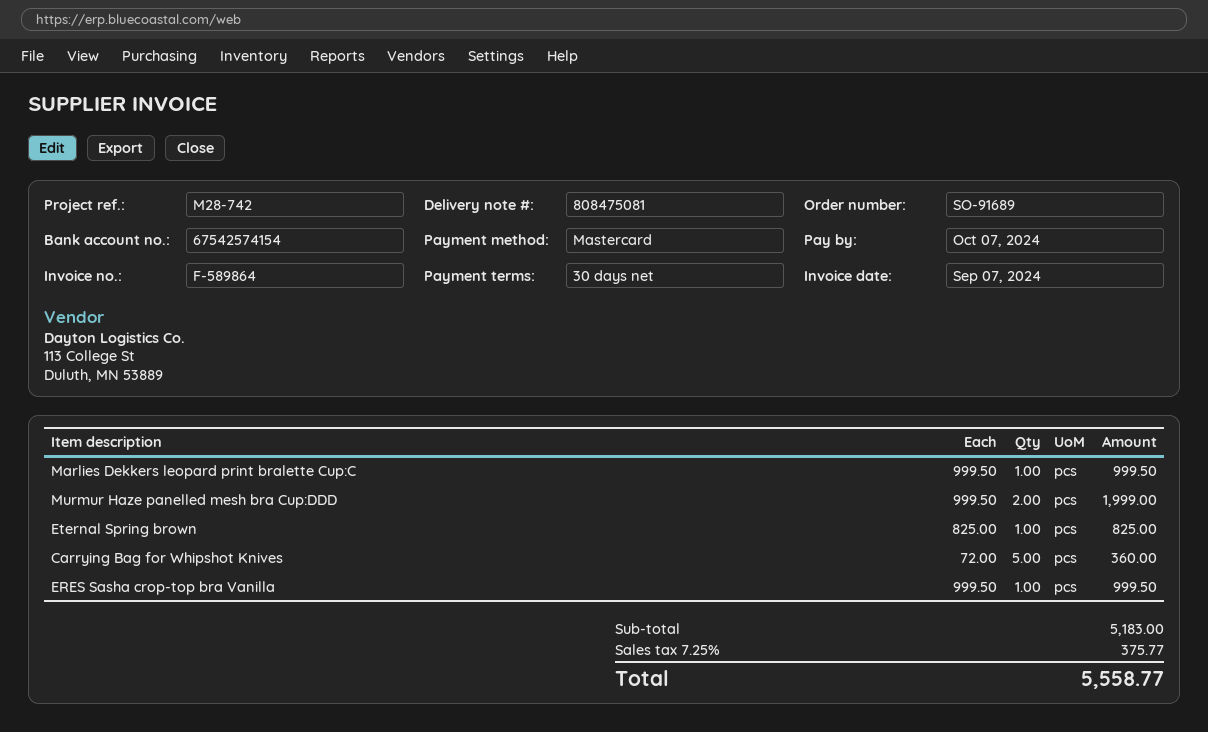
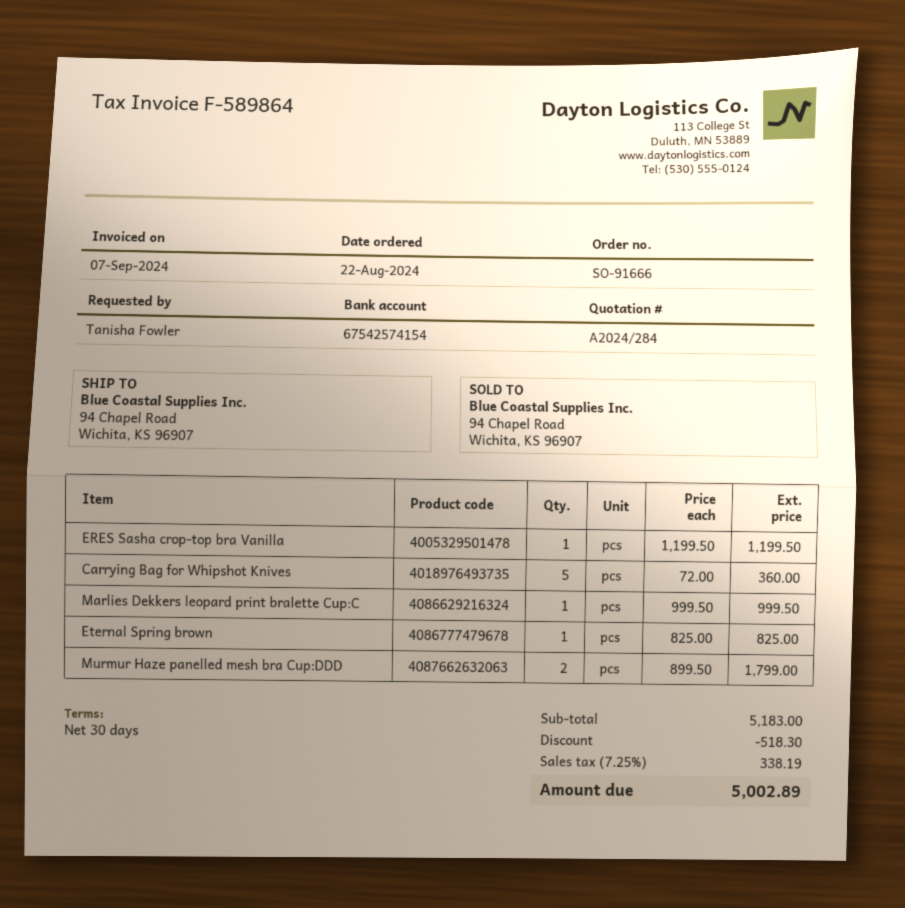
order number: SO-91689 -> SO-91666
Murmur Haze panelled mesh bra Cup:DDD: 2 x 999.50 = 1999.00 -> 2 x 899.50 = 1799.00
ERES Sasha crop-top bra Vanilla: 1 x 999.50 = 999.50 -> 1 x 1199.50 = 1199.50
discount: none -> 518.30
tax: 7.25% = 375.77 -> 7.25% = 338.19
total: 5558.77 -> 5002.89

